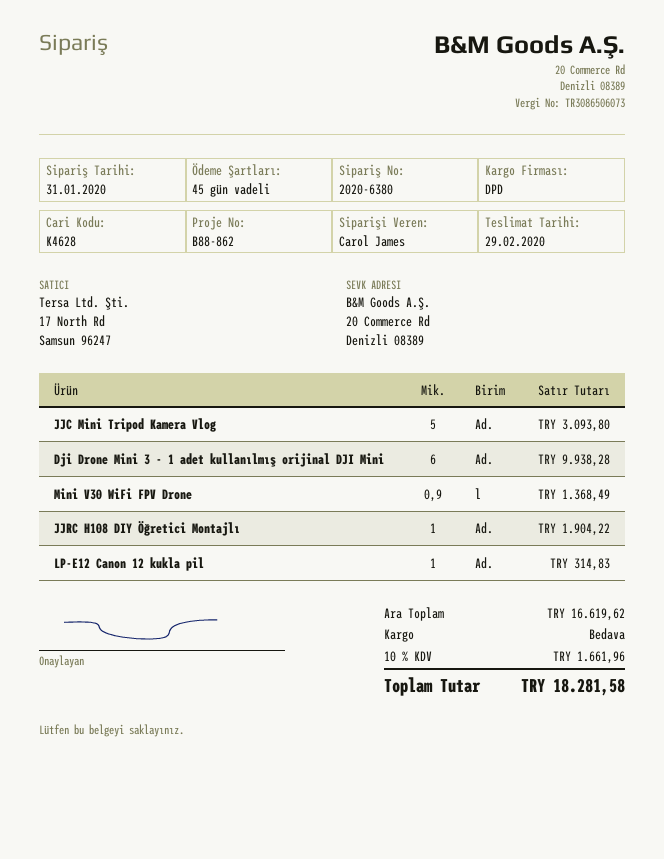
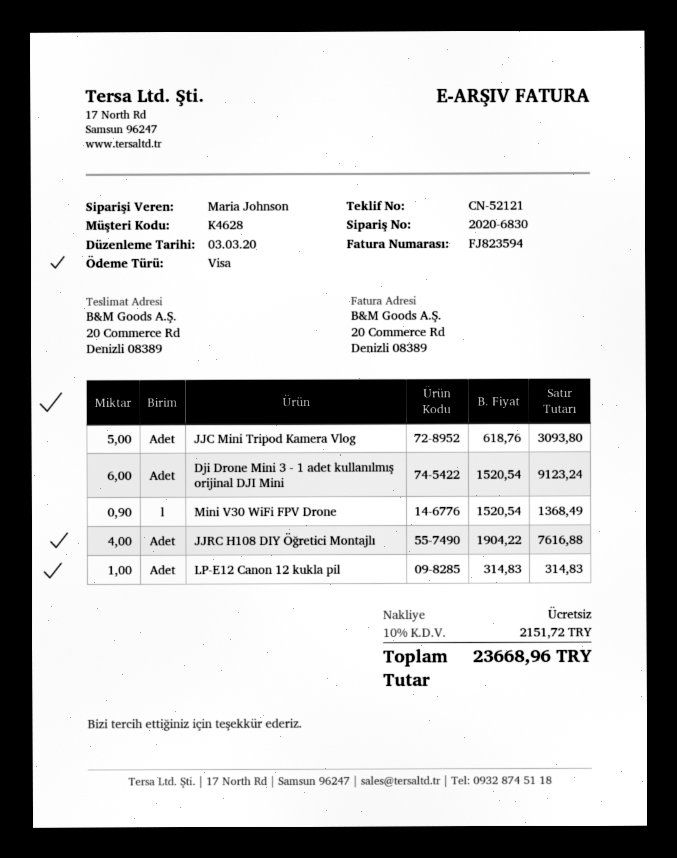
order number: 2020-6380 -> 2020-6830
ordered by: Carol James -> Maria Johnson
Dji Drone Mini 3 - 1 adet kullanılmış orijinal DJI Mini: 6 for 9938.28 -> 6 for 9123.24
JJRC H108 DIY Öğretici Montajlı: 1 for 1904.22 -> 4 for 7616.88
tax: 10% = 1661.96 -> 10% = 2151.72
total: 18281.58 -> 23668.96

